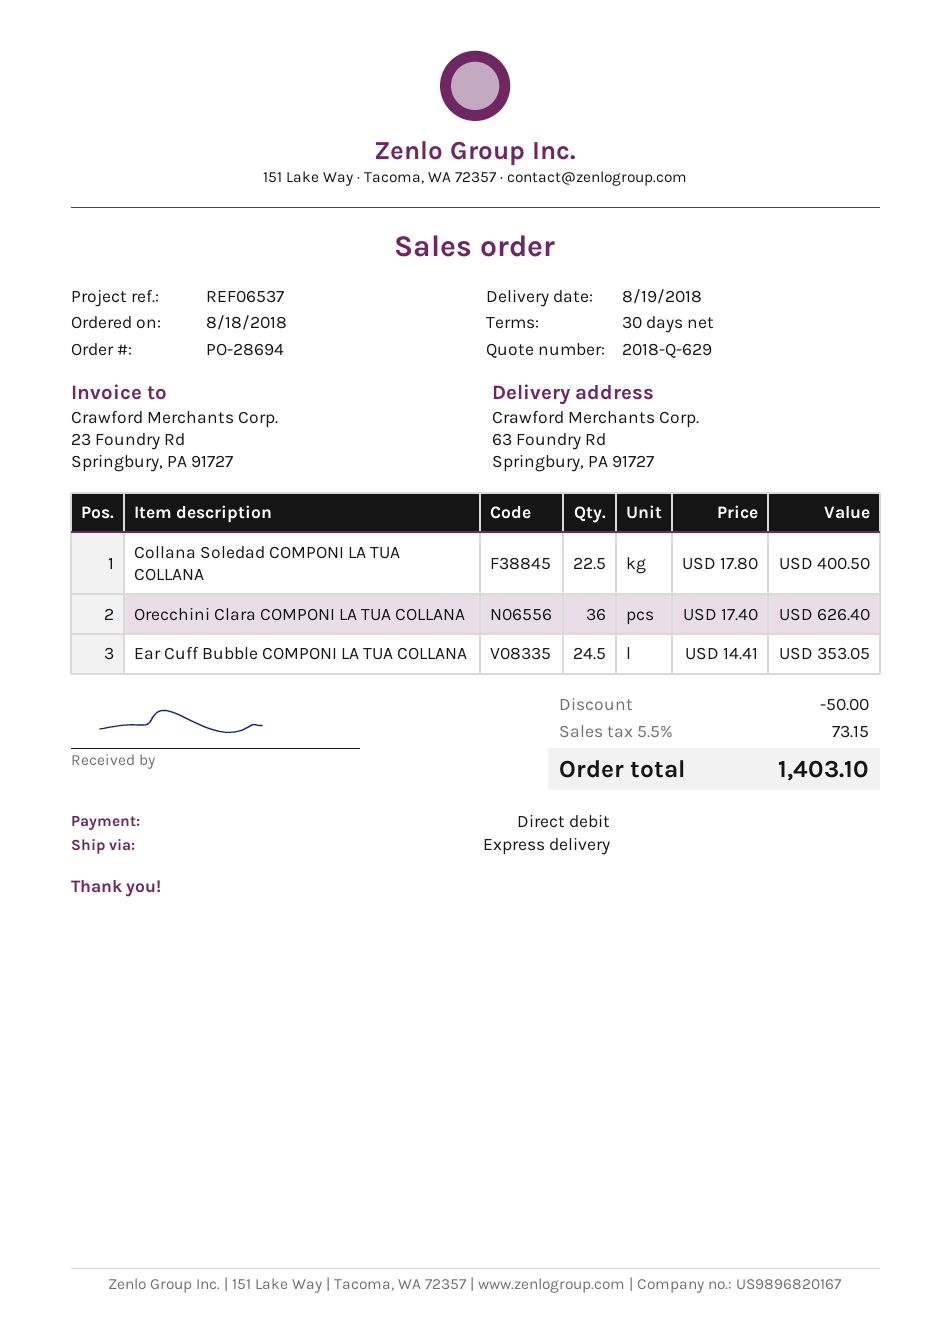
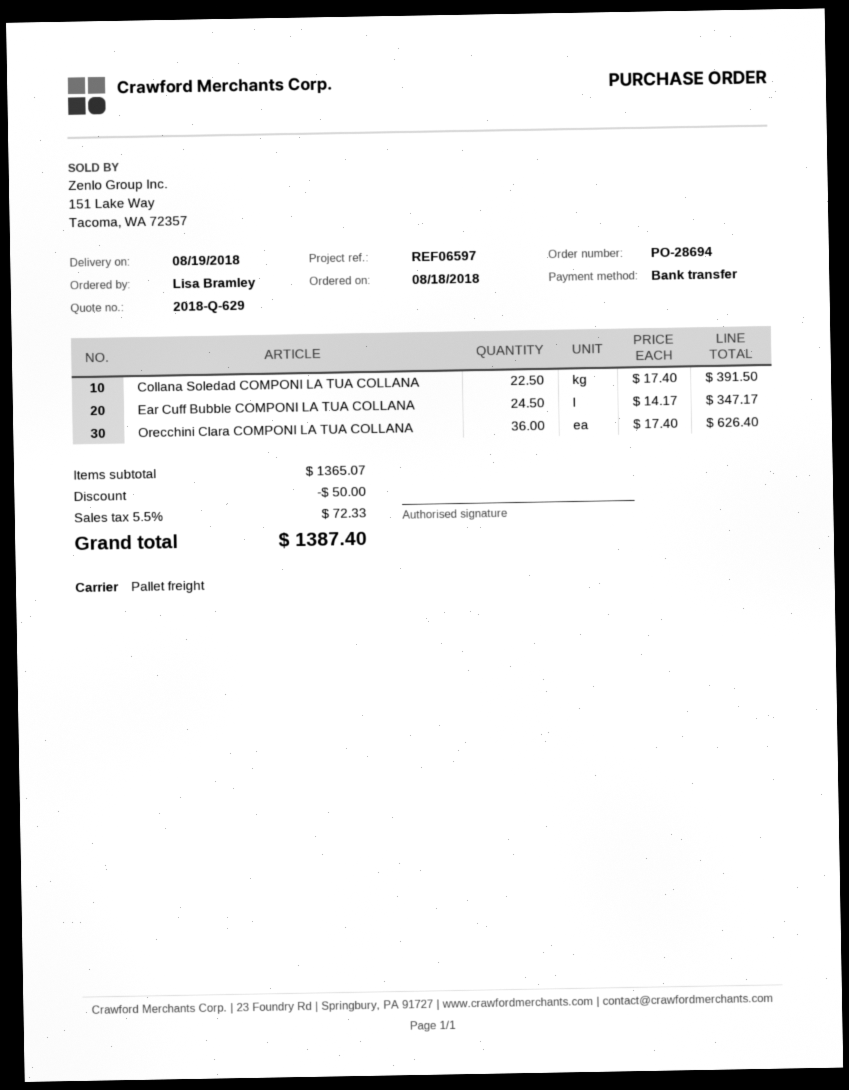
reference: REF06537 -> REF06597
payment method: direct debit -> bank transfer
shipping method: express -> pallet freight
Collana Soledad COMPONI LA TUA COLLANA: 22.5 x 17.80 = 400.50 -> 22.5 x 17.40 = 391.50
Ear Cuff Bubble COMPONI LA TUA COLLANA: 24.5 x 14.41 = 353.05 -> 24.5 x 14.17 = 347.17
tax: 5.5% = 73.15 -> 5.5% = 72.33
total: 1403.10 -> 1387.40

